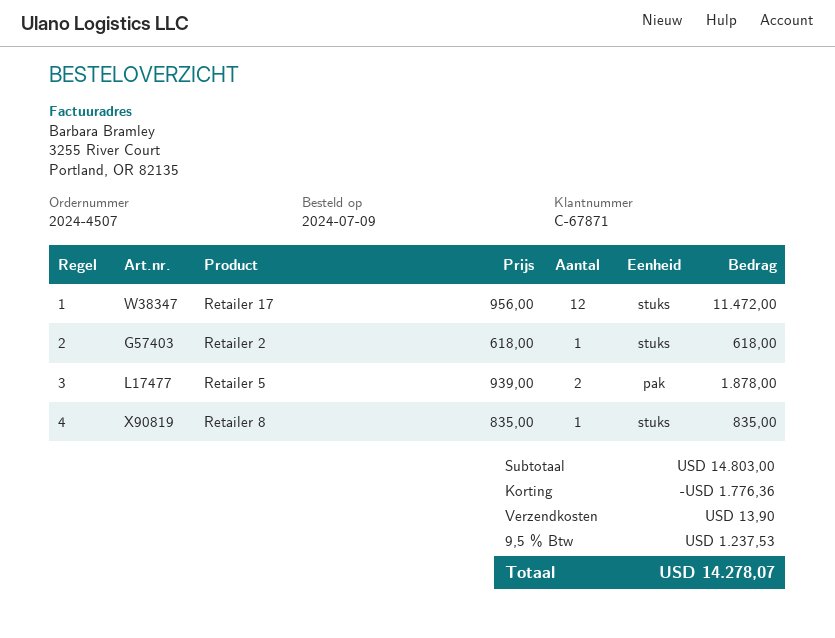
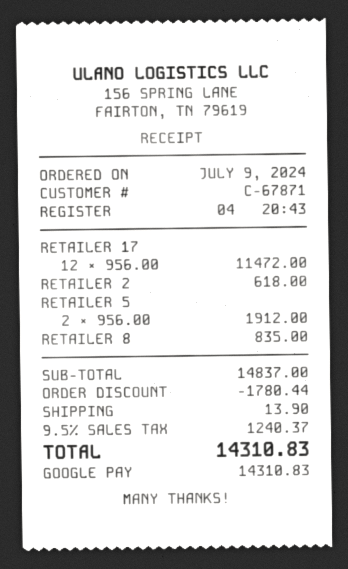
Retailer 5: 2 x 939.00 = 1878.00 -> 2 x 956.00 = 1912.00
subtotal: 14803.00 -> 14837.00
discount: 1776.36 -> 1780.44
tax: 9.5% = 1237.53 -> 9.5% = 1240.37
total: 14278.07 -> 14310.83

